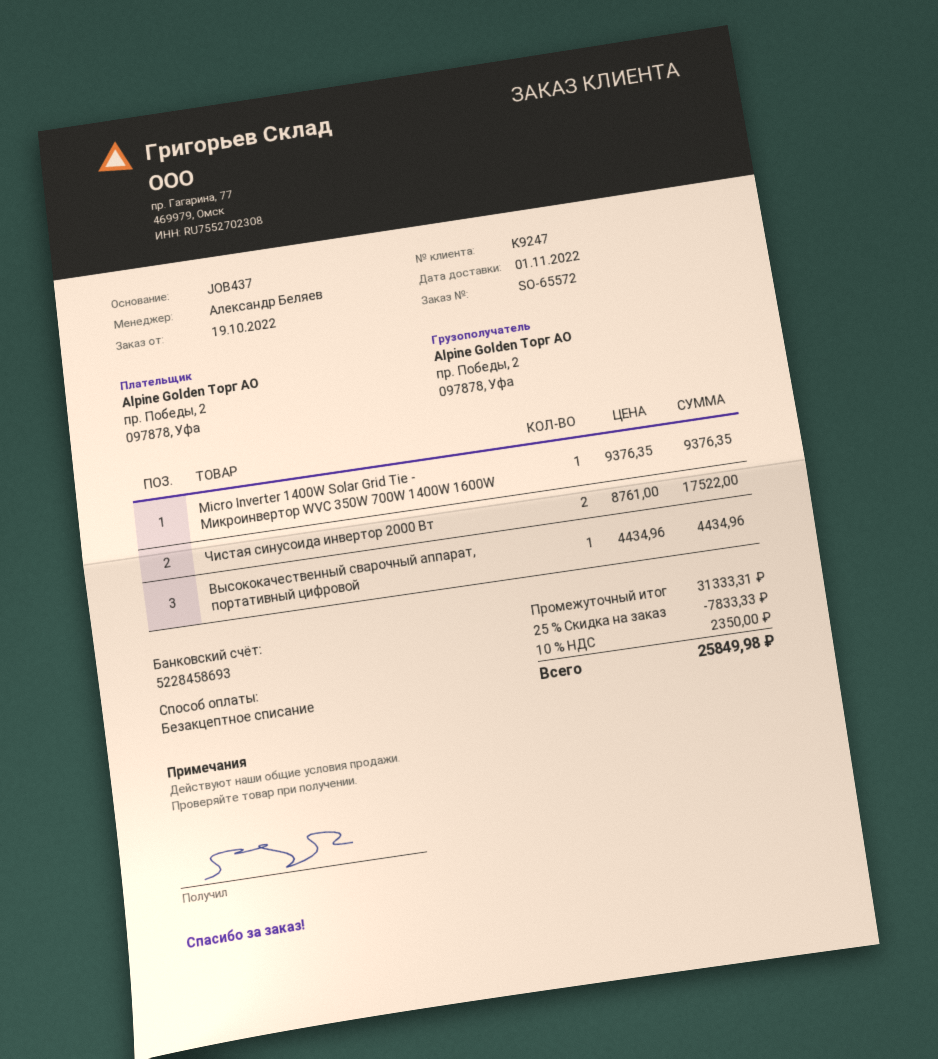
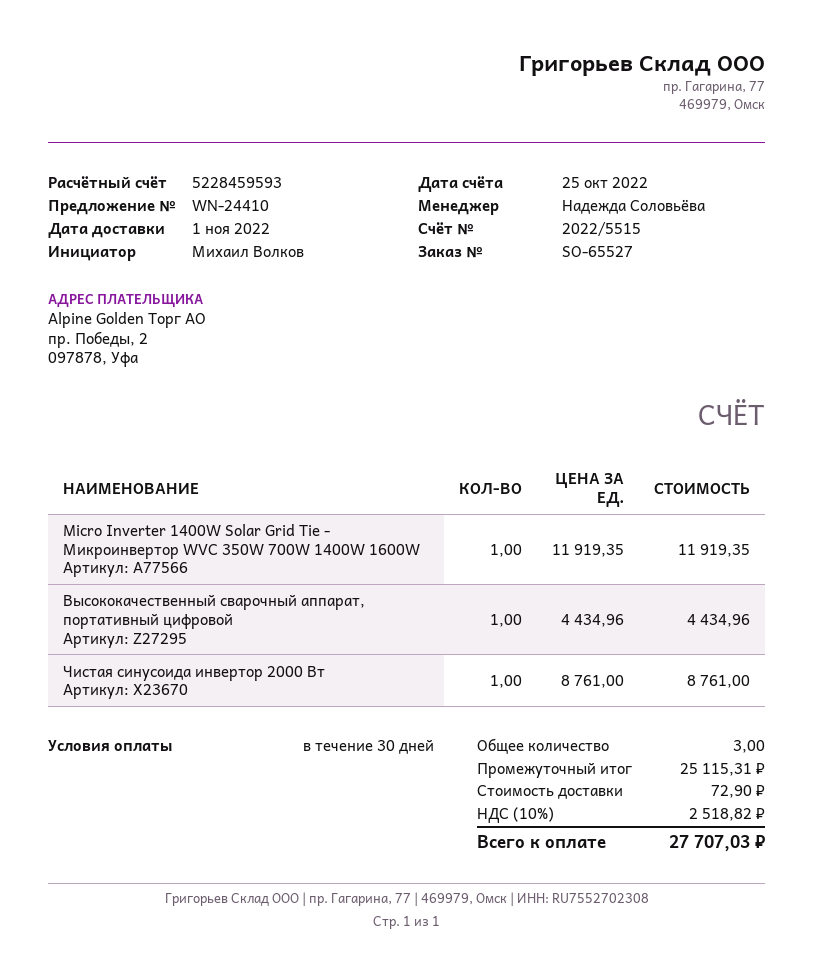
order number: SO-65572 -> SO-65527
sales rep: Александр Беляев -> Надежда Соловьёва
bank account: 5228458693 -> 5228459593
Micro Inverter 1400W Solar Grid Tie - Микроинвертор WVC 350W 700W 1400W 1600W: 1 x 9376.35 = 9376.35 -> 1 x 11919.35 = 11919.35
Чистая синусоида инвертор 2000 Вт: 2 x 8761.00 = 17522.00 -> 1 x 8761.00 = 8761.00
subtotal: 31333.31 -> 25115.31
discount: 25% = 7833.33 -> none
shipping: none -> 72.90
tax: 10% = 2350.00 -> 10% = 2518.82
total: 25849.98 -> 27707.03

